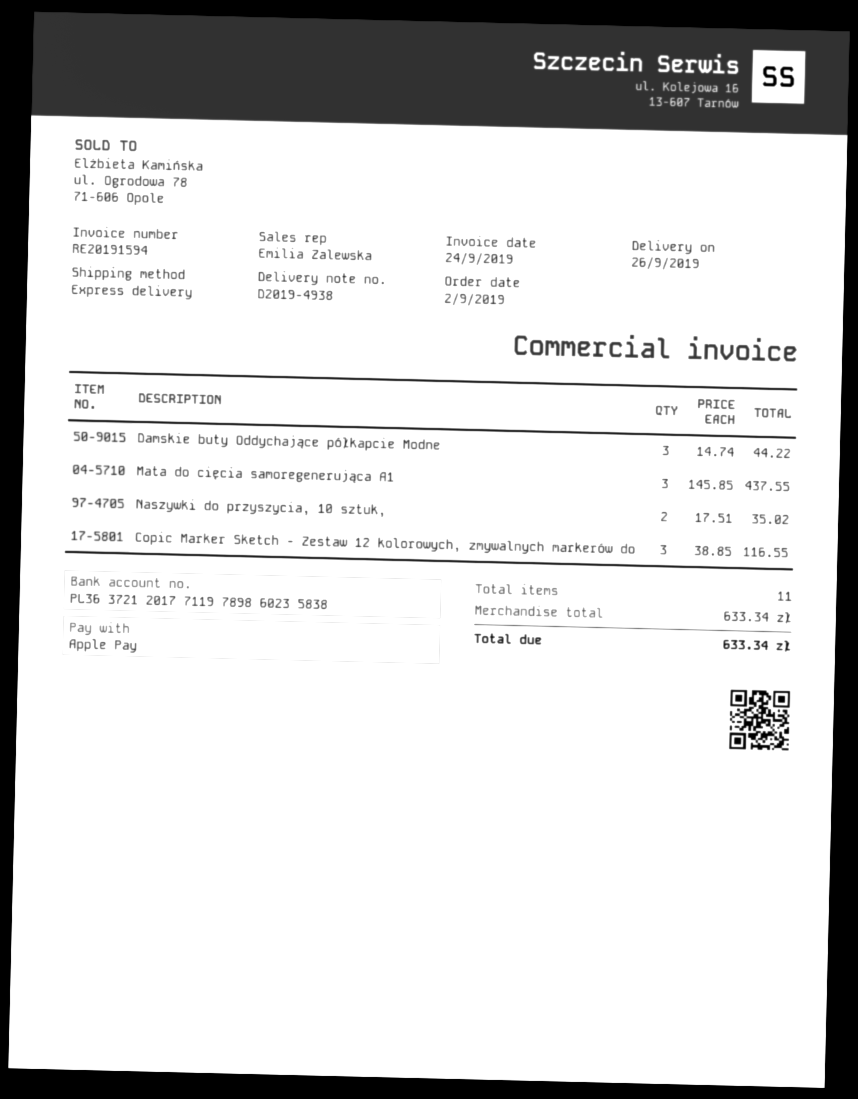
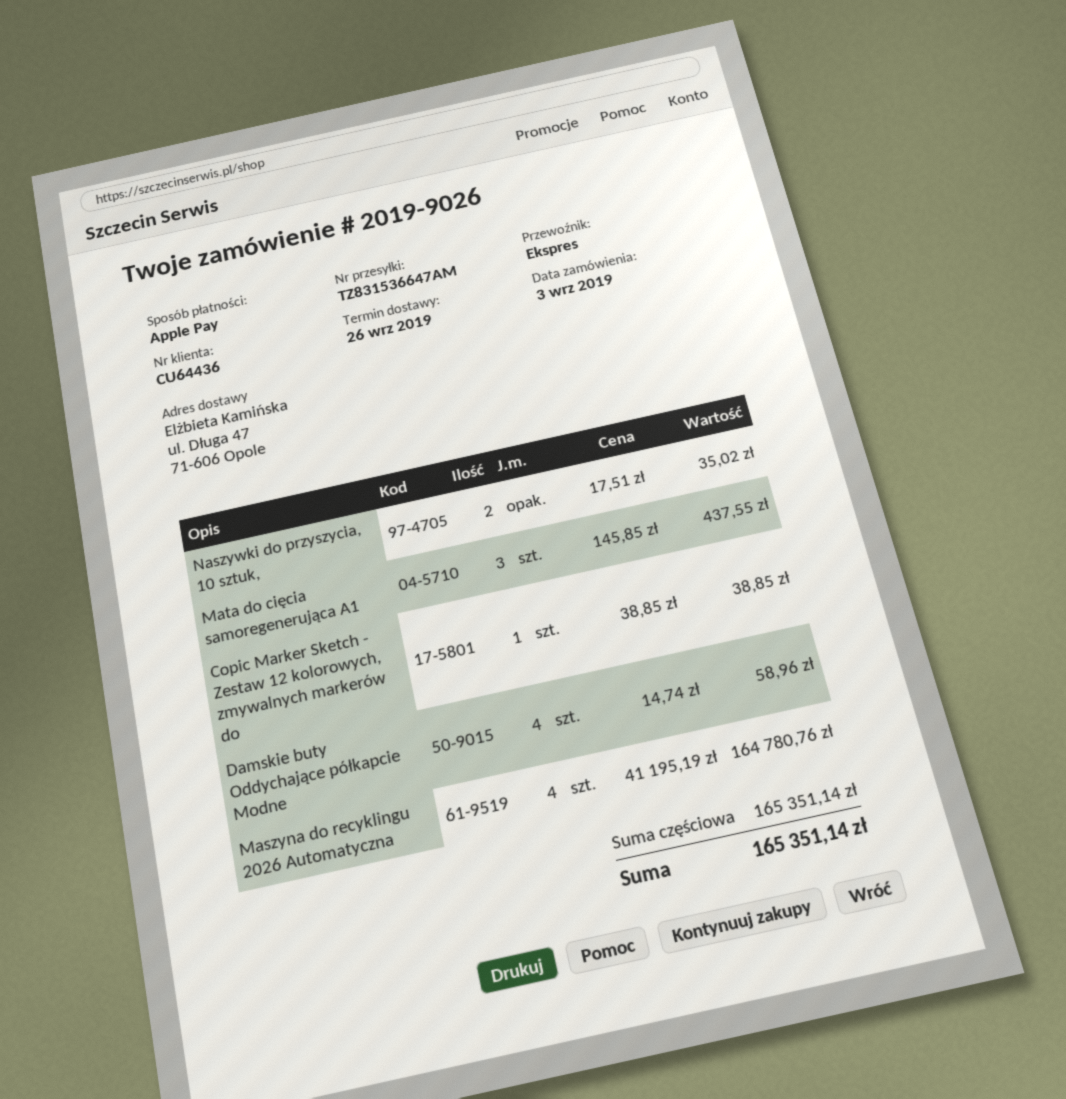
order date: 2019-09-02 -> 2019-09-03
Damskie buty Oddychające półkapcie Modne: 3 x 14.74 = 44.22 -> 4 x 14.74 = 58.96
Copic Marker Sketch - Zestaw 12 kolorowych, zmywalnych markerów do: 3 x 38.85 = 116.55 -> 1 x 38.85 = 38.85
Maszyna do recyklingu 2026 Automatyczna: none -> 4 x 41195.19 = 164780.76
subtotal: 633.34 -> 165351.14
total: 633.34 -> 165351.14

